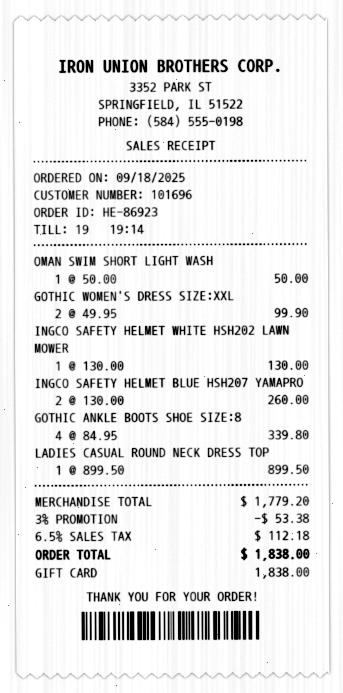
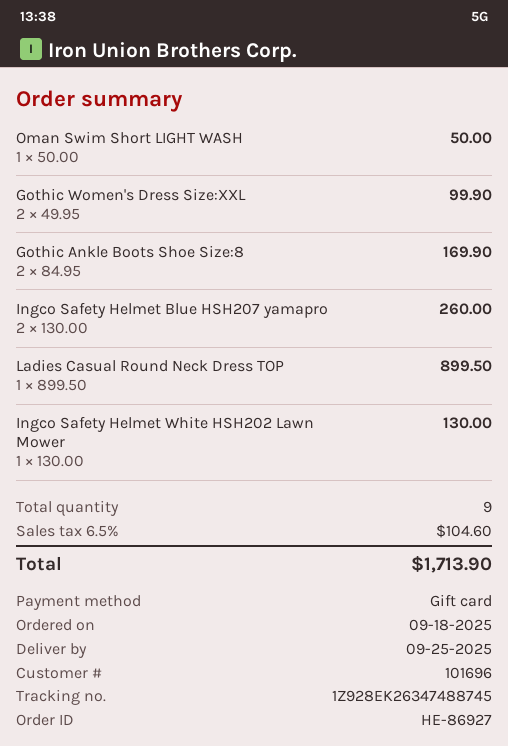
order number: HE-86923 -> HE-86927
GOTHIC ANKLE BOOTS SHOE SIZE:8: 4 x 84.95 = 339.80 -> 2 x 84.95 = 169.90
discount: 3% = 53.38 -> none
tax: 6.5% = 112.18 -> 6.5% = 104.60
total: 1838.00 -> 1713.90

